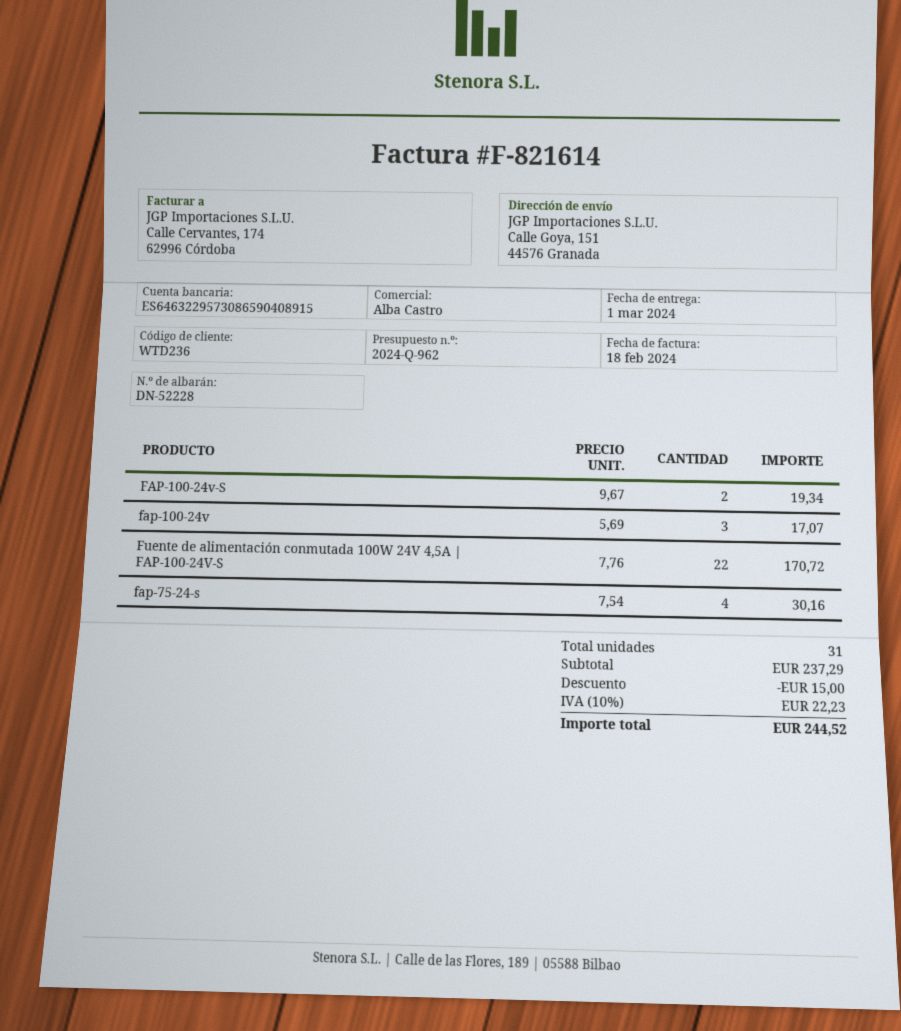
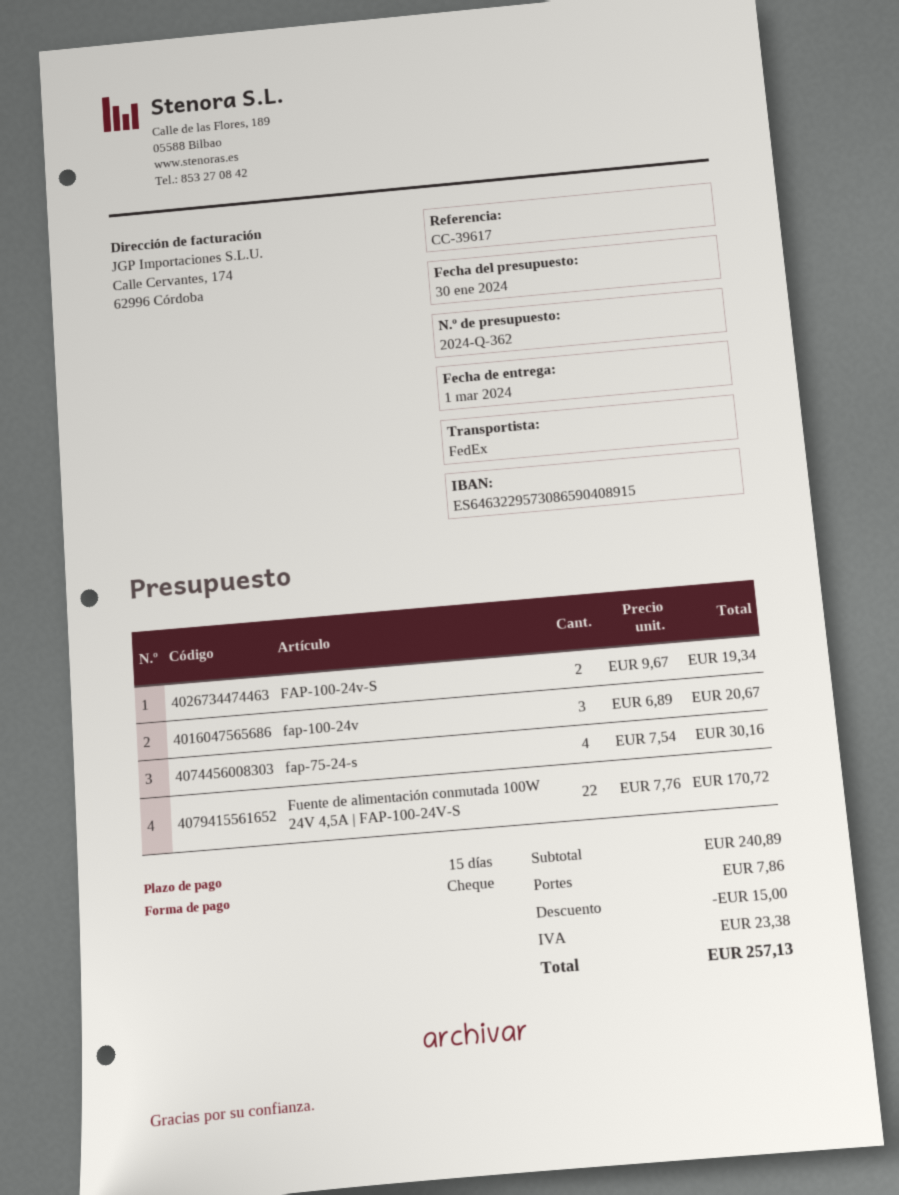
quote number: 2024-Q-962 -> 2024-Q-362
fap-100-24v: 3 x 5.69 = 17.07 -> 3 x 6.89 = 20.67
subtotal: 237.29 -> 240.89
shipping: none -> 7.86
tax: 22.23 -> 23.38
total: 244.52 -> 257.13

